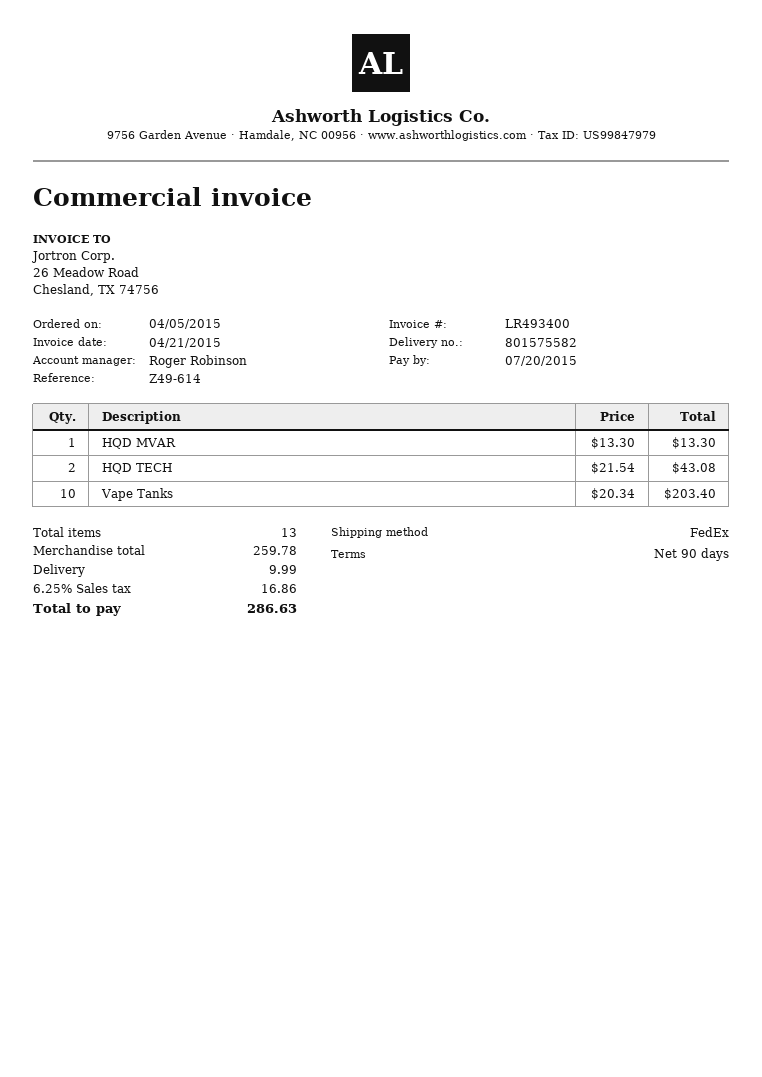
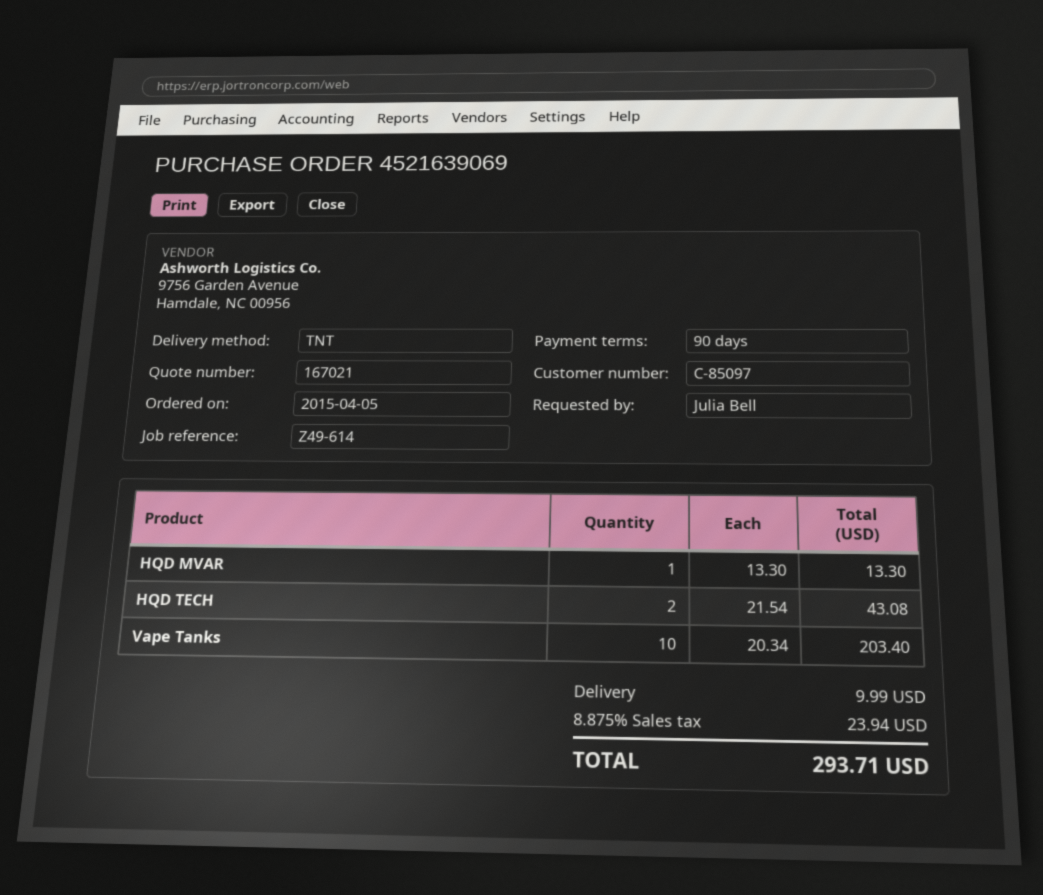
shipping method: FedEx -> TNT
tax: 6.25% = 16.86 -> 8.875% = 23.94
total: 286.63 -> 293.71

